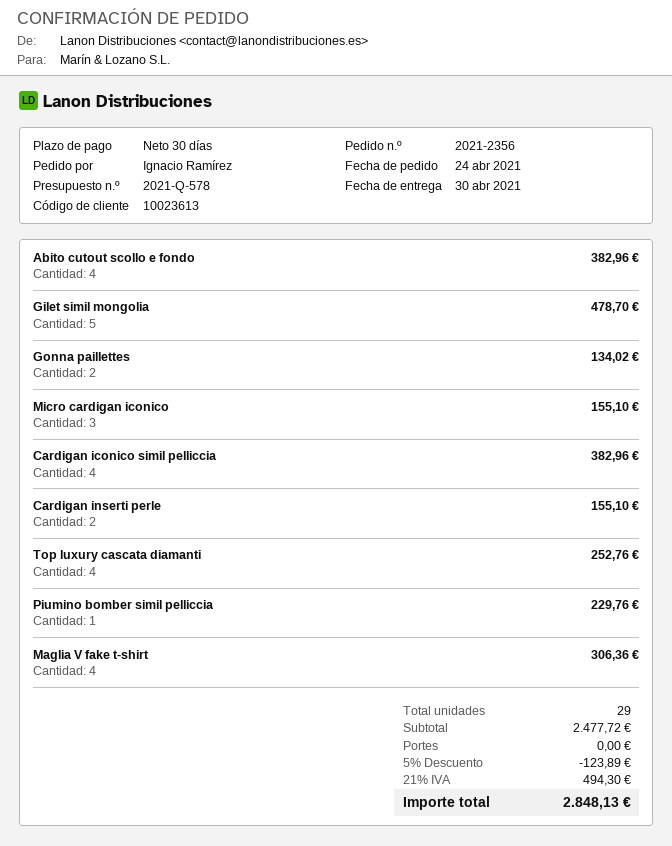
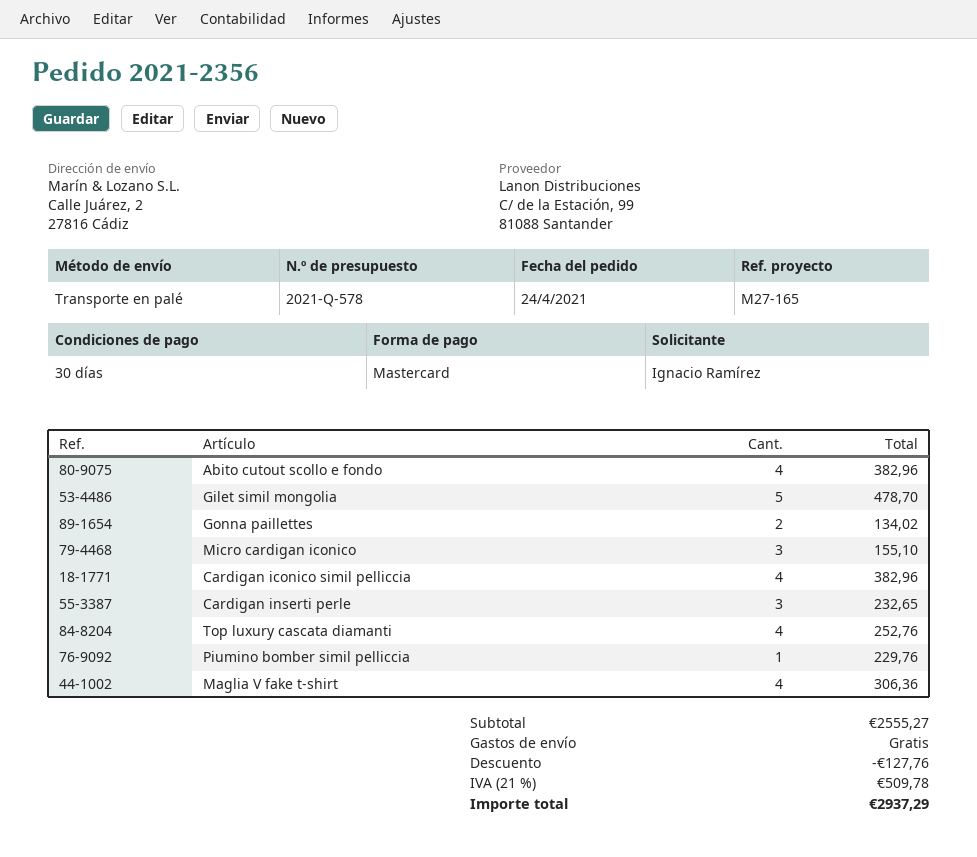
Cardigan inserti perle: 2 for 155.10 -> 3 for 232.65
subtotal: 2477.72 -> 2555.27
discount: 123.89 -> 127.76
tax: 21% = 494.30 -> 21% = 509.78
total: 2848.13 -> 2937.29

